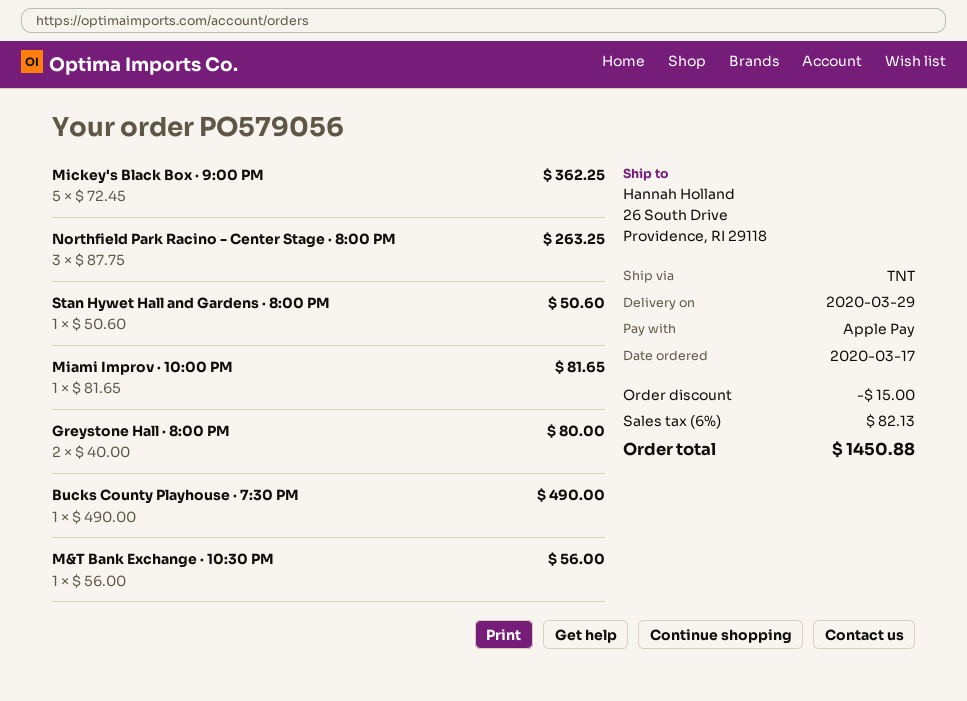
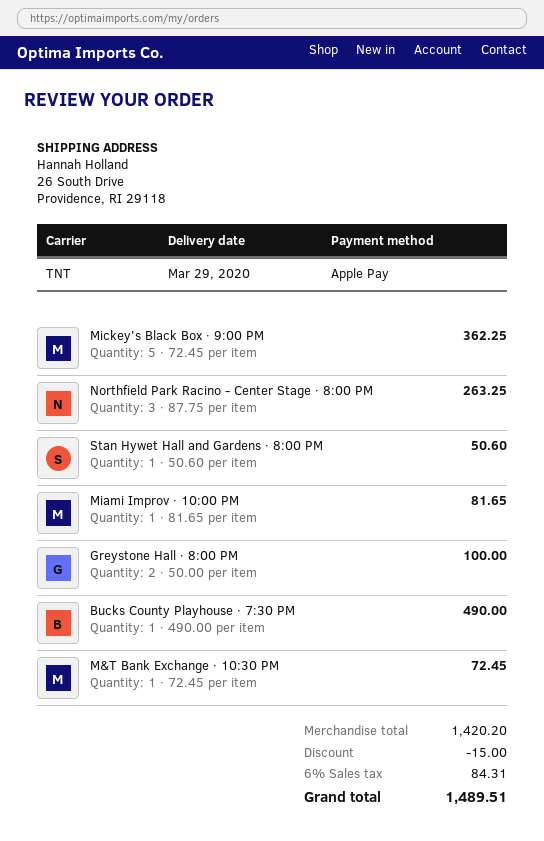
Greystone Hall · 8:00 PM: 2 x 40.00 = 80.00 -> 2 x 50.00 = 100.00
M&T Bank Exchange · 10:30 PM: 1 x 56.00 = 56.00 -> 1 x 72.45 = 72.45
tax: 6% = 82.13 -> 6% = 84.31
total: 1450.88 -> 1489.51

